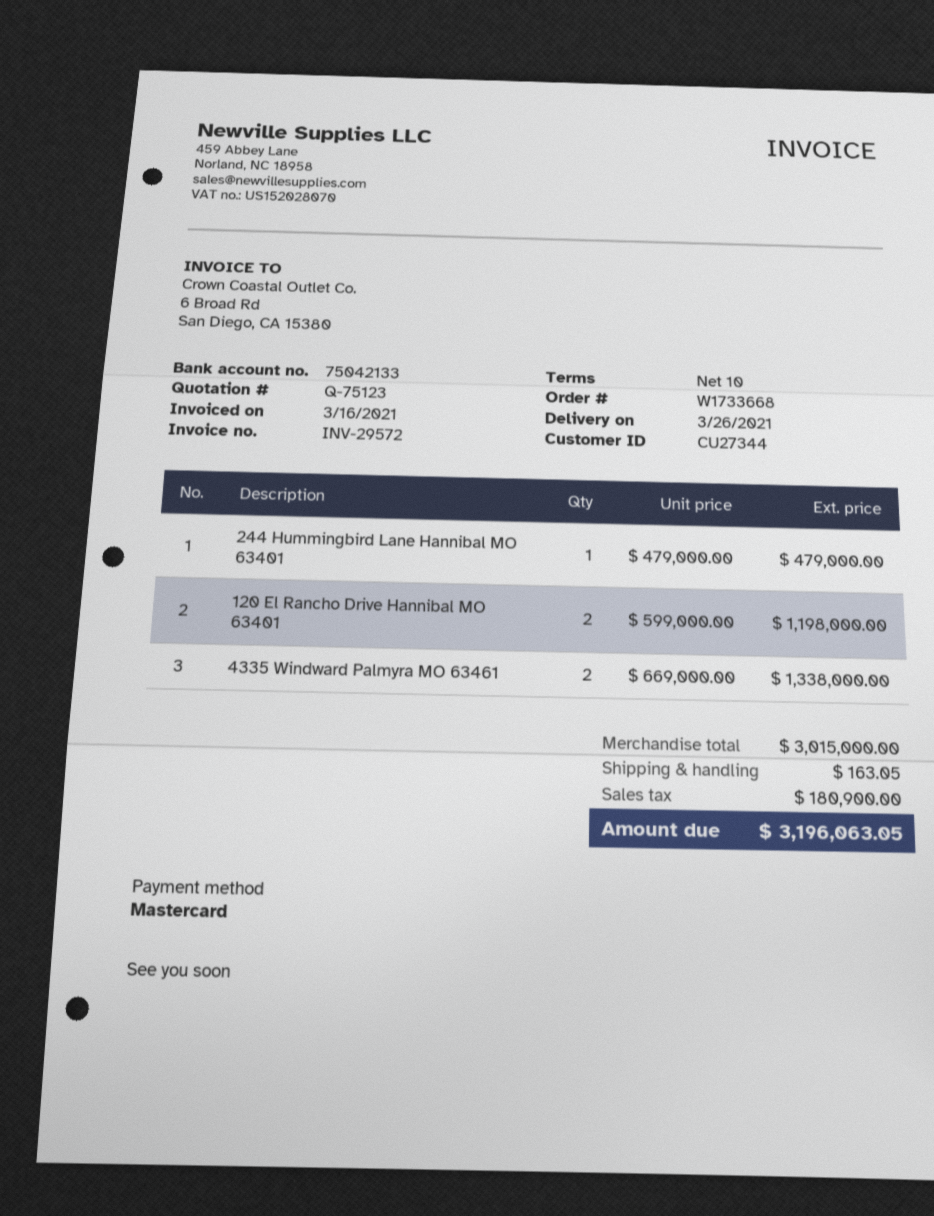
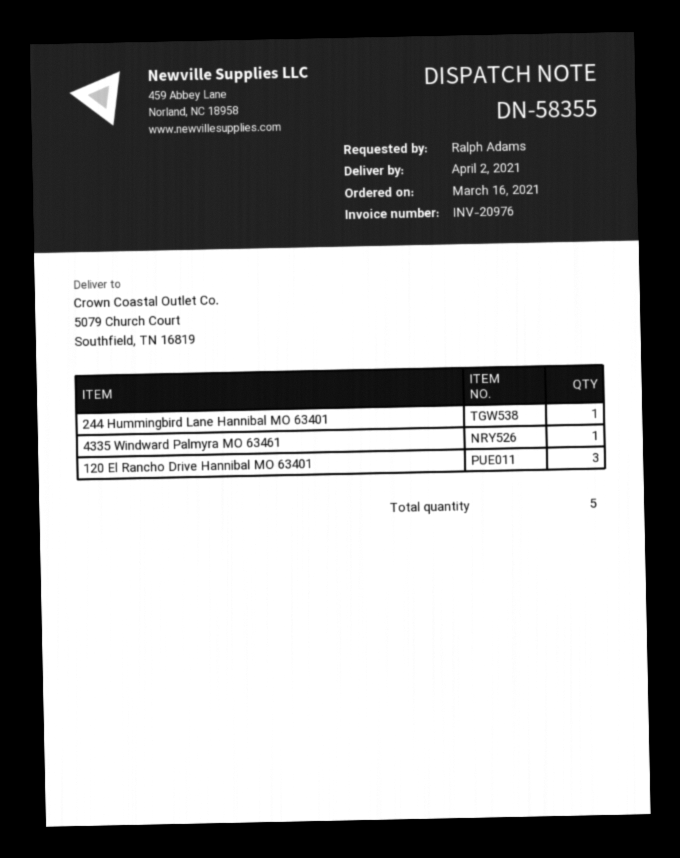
delivery date: 2021-03-26 -> 2021-04-02
invoice number: INV-29572 -> INV-20976
120 El Rancho Drive Hannibal MO 63401: 2 -> 3
4335 Windward Palmyra MO 63461: 2 -> 1

